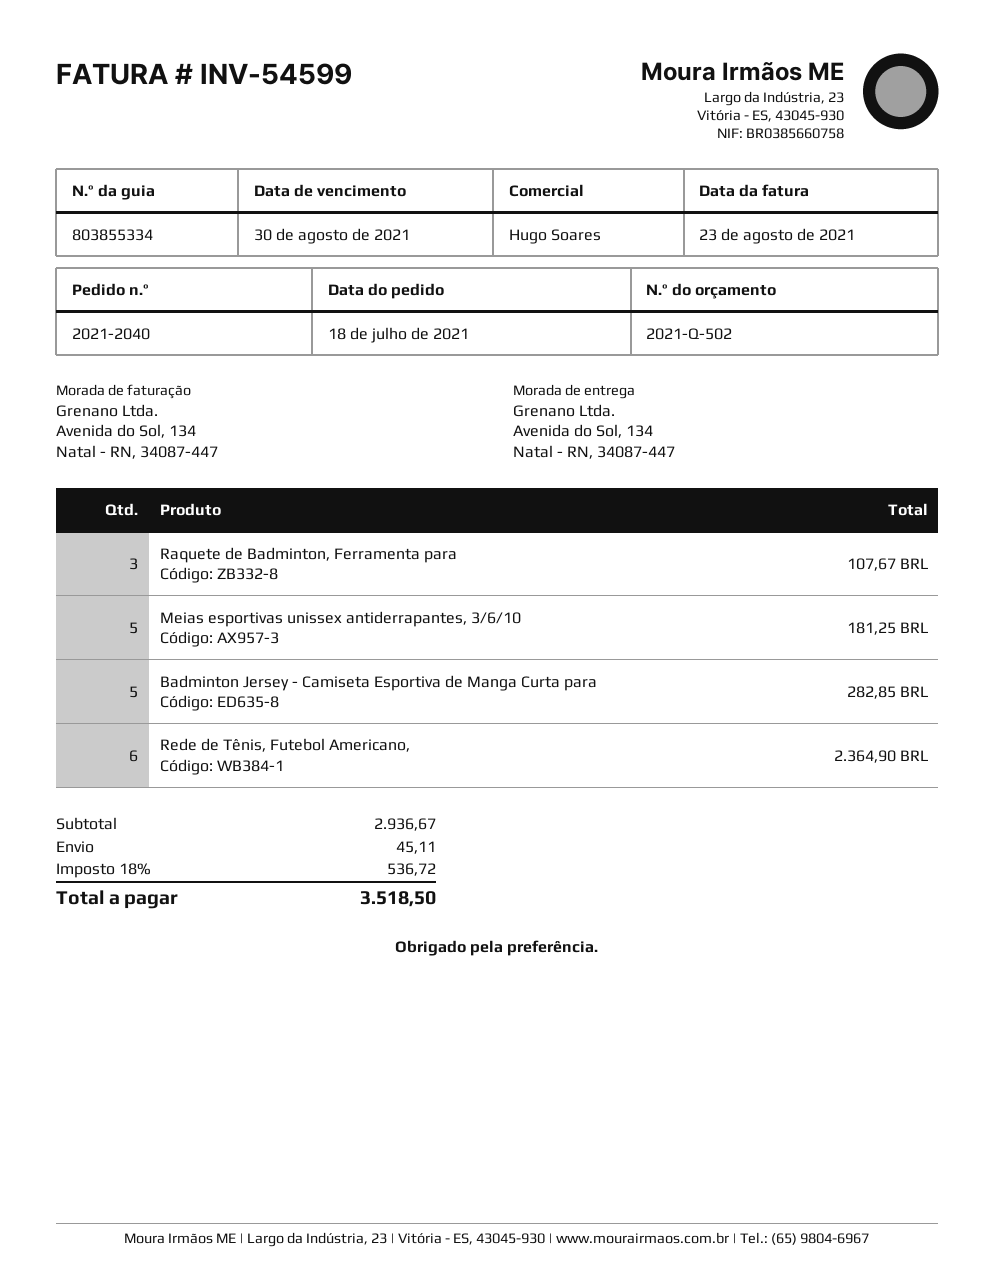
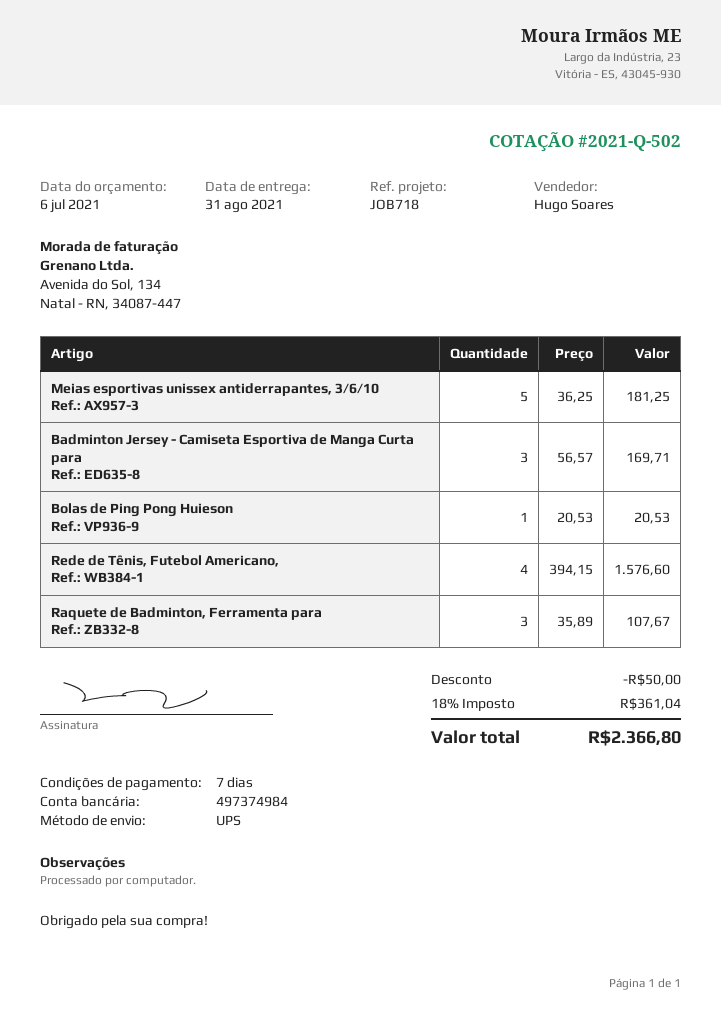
Badminton Jersey - Camiseta Esportiva de Manga Curta para: 5 for 282.85 -> 3 for 169.71
Rede de Tênis, Futebol Americano,: 6 for 2364.90 -> 4 for 1576.60
Bolas de Ping Pong Huieson: none -> 1 for 20.53
discount: none -> 50.00
shipping: 45.11 -> none
tax: 18% = 536.72 -> 18% = 361.04
total: 3518.50 -> 2366.80

